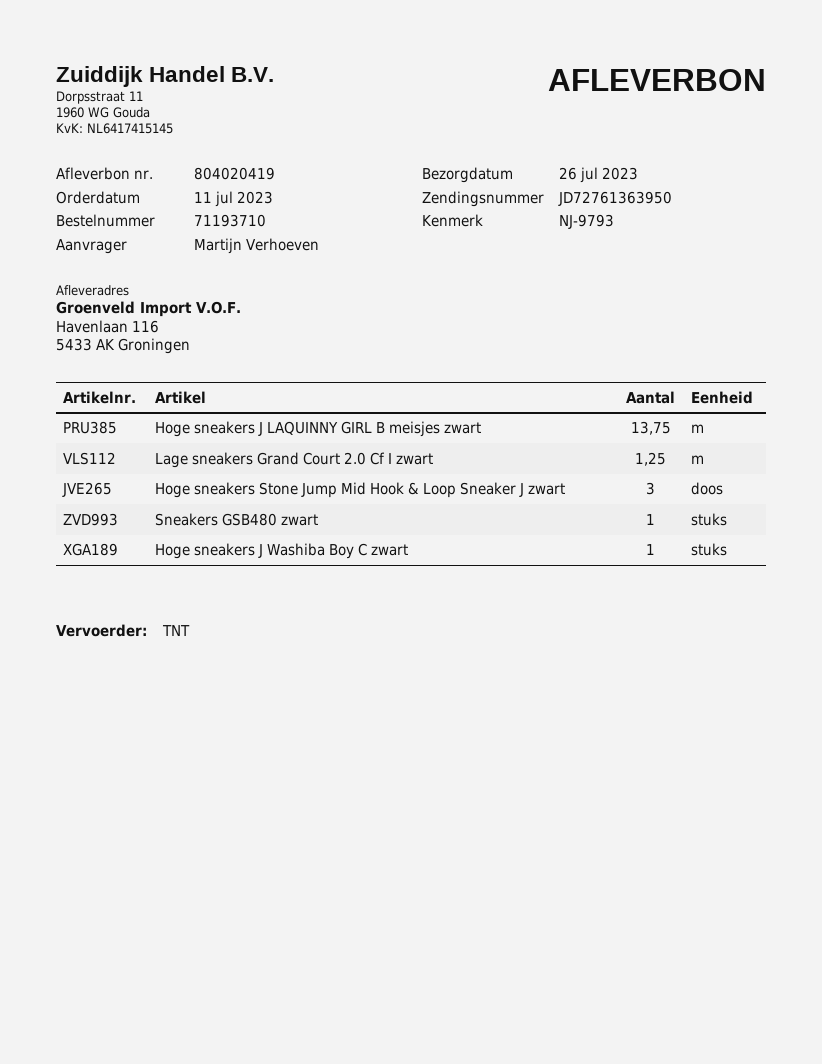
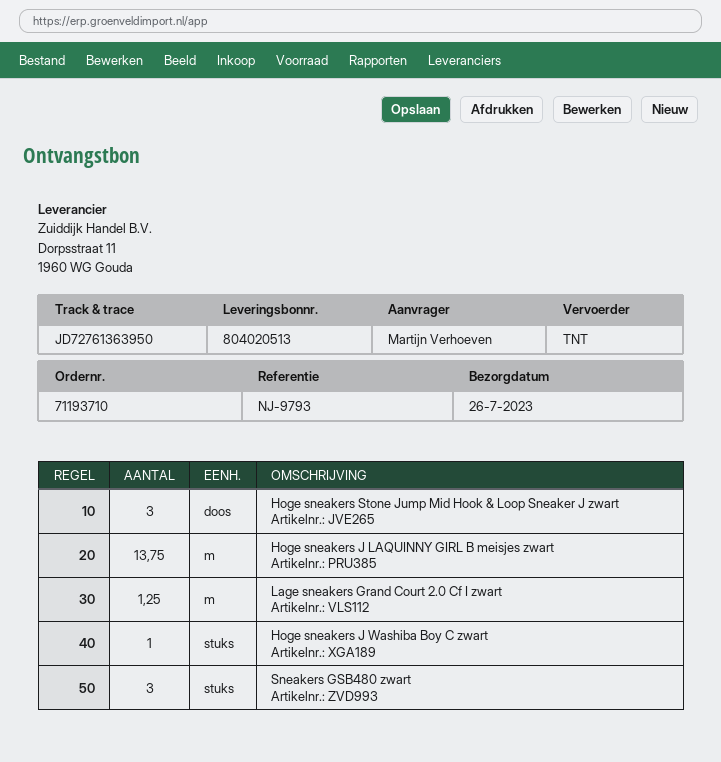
delivery note number: 804020419 -> 804020513
Sneakers GSB480 zwart: 1 -> 3

